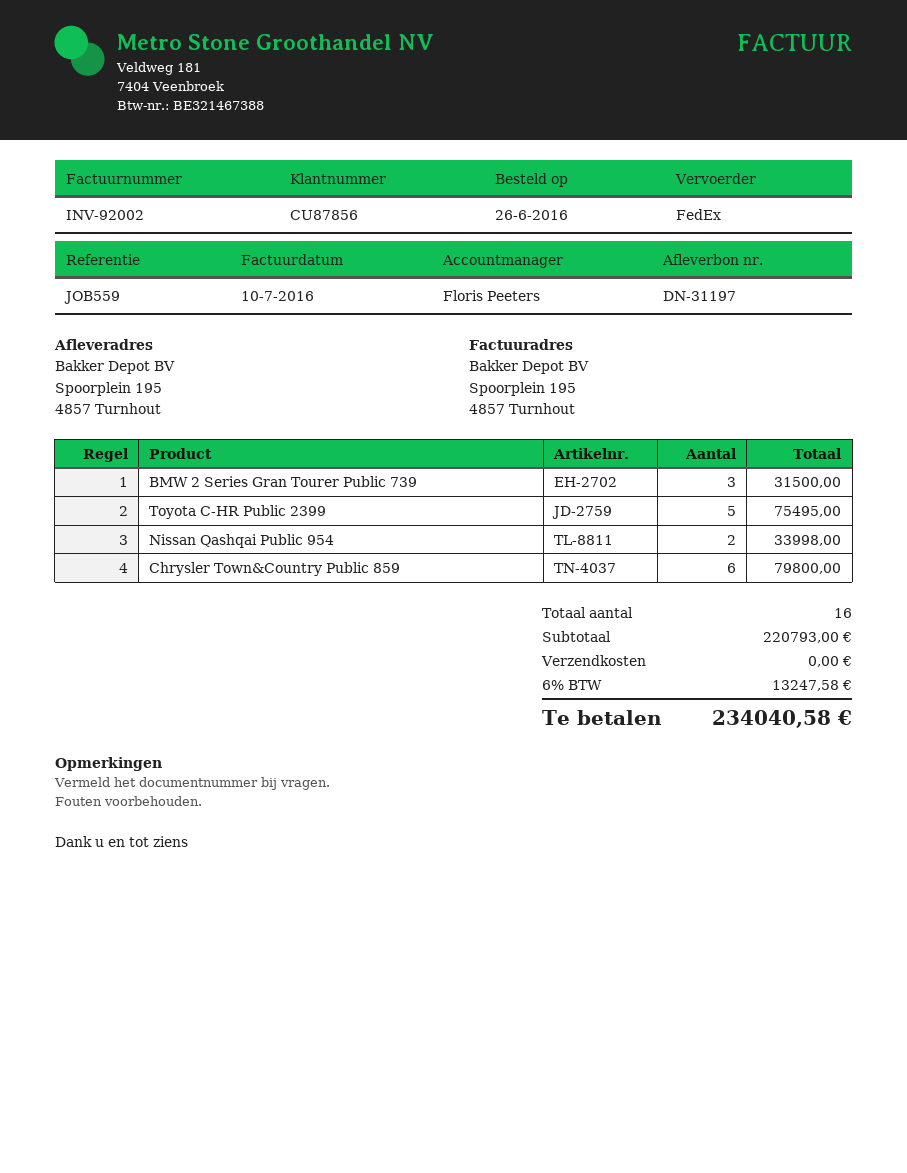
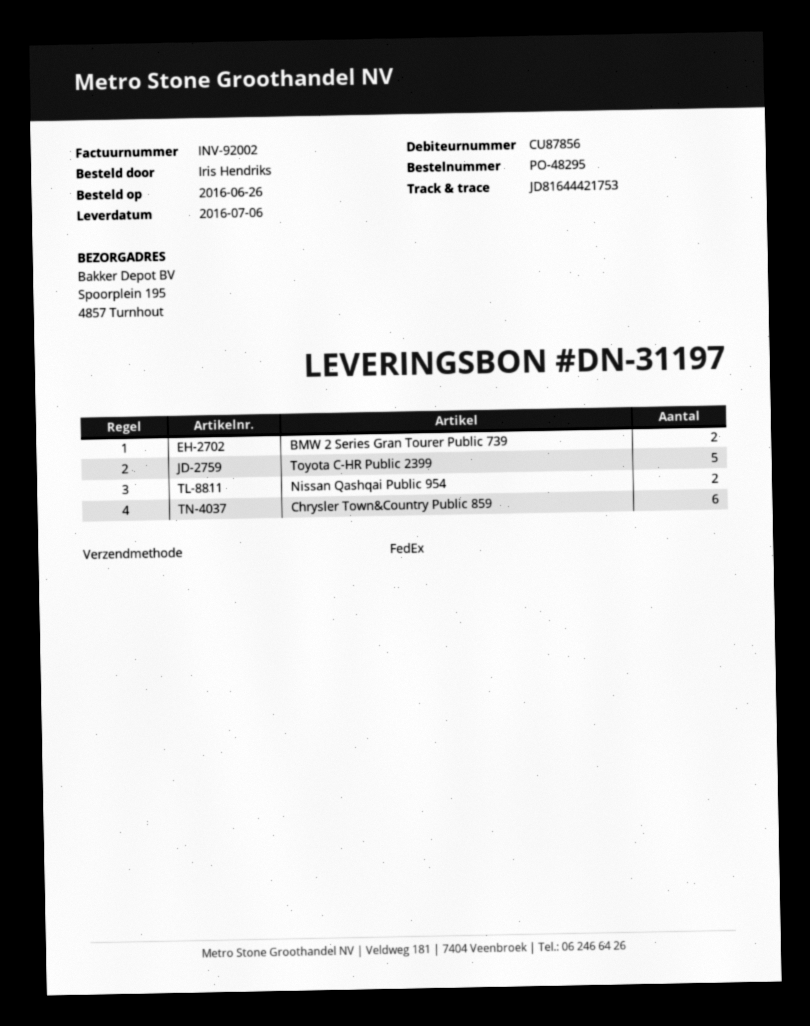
BMW 2 Series Gran Tourer Public 739: 3 -> 2

